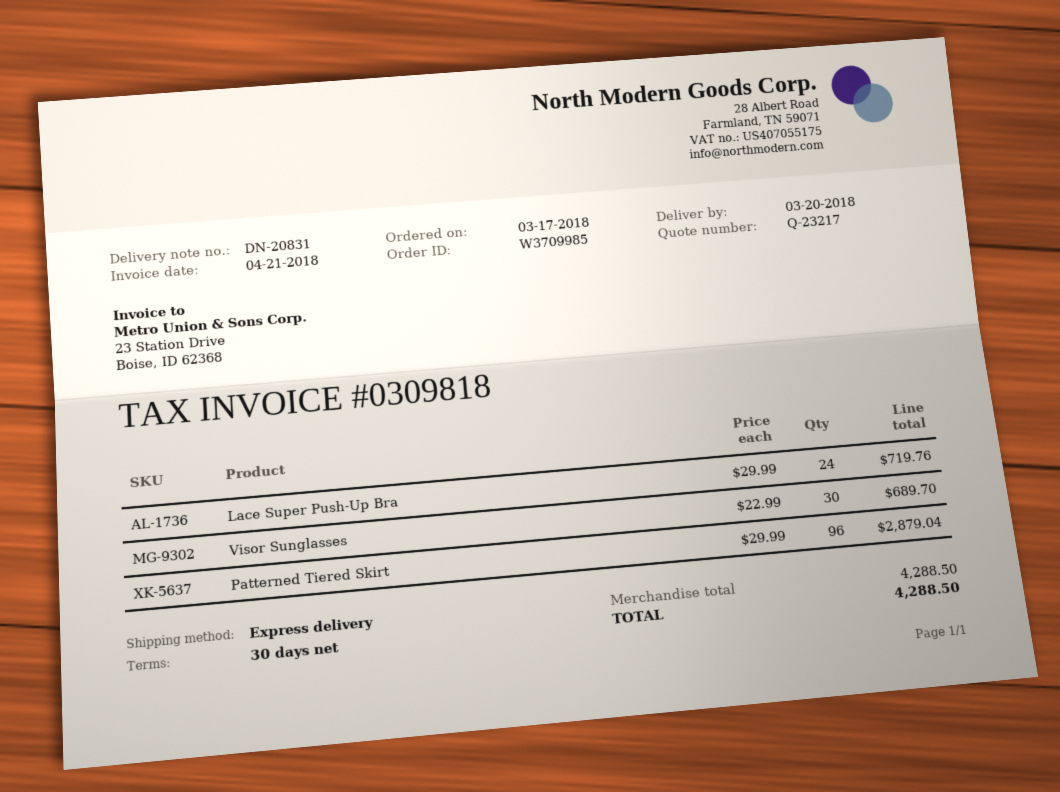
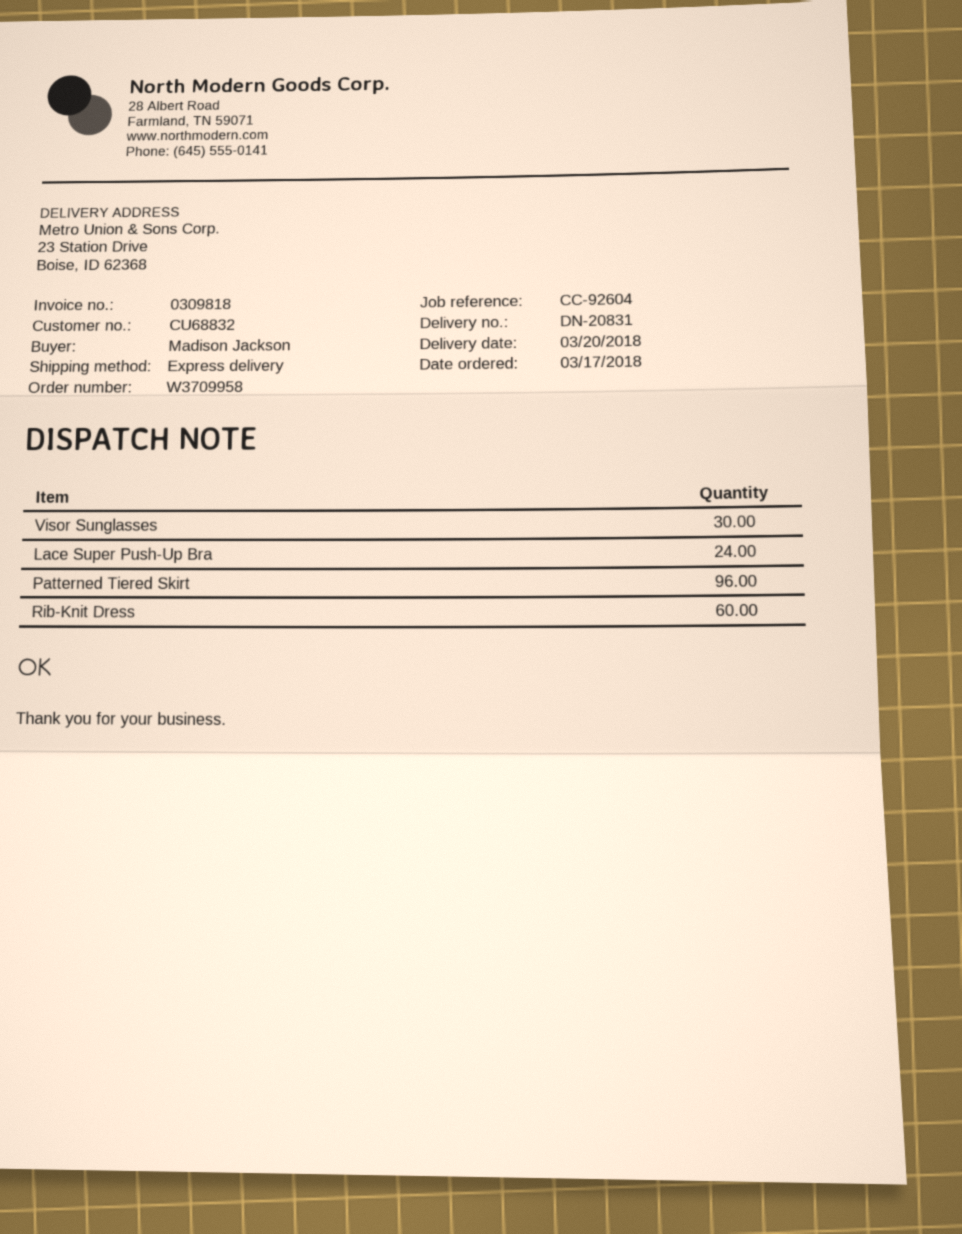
order number: W3709985 -> W3709958
Rib-Knit Dress: none -> 60

